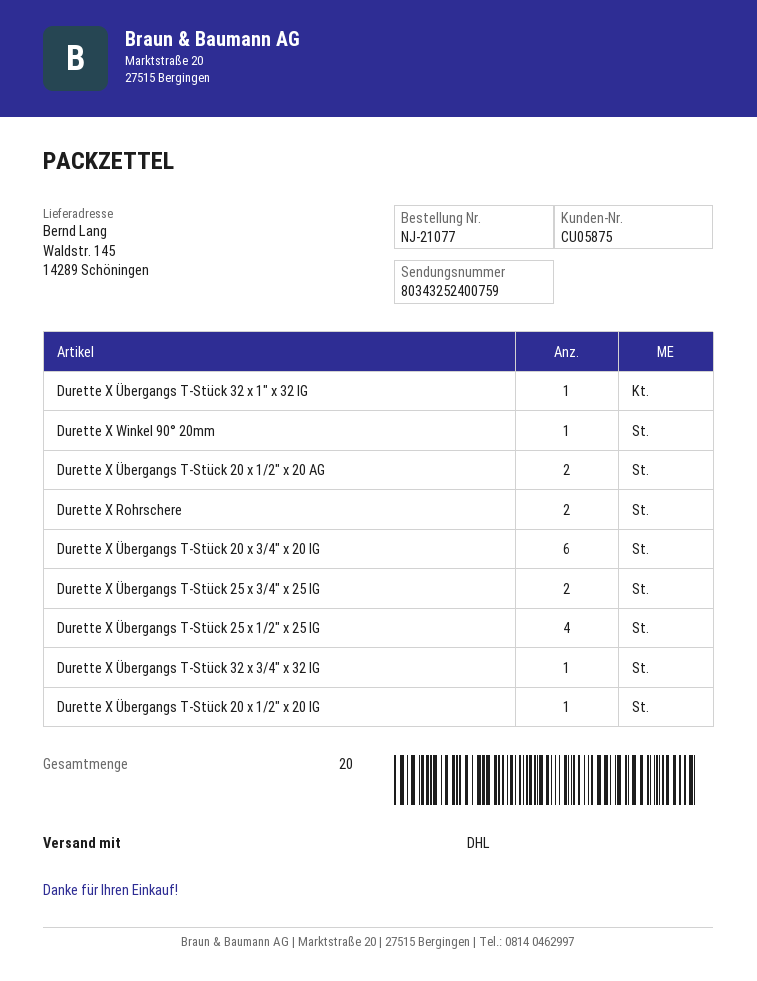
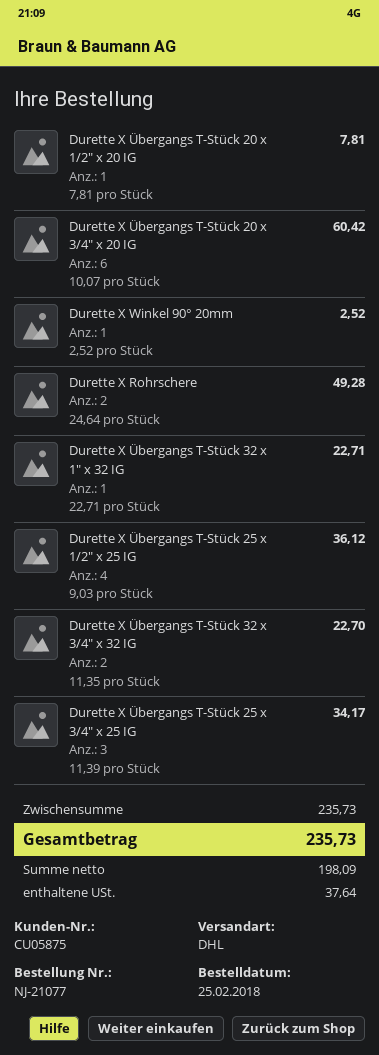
Durette X Übergangs T-Stück 20 x 1/2" x 20 AG: 2 -> none
Durette X Übergangs T-Stück 25 x 3/4" x 25 IG: 2 -> 3
Durette X Übergangs T-Stück 32 x 3/4" x 32 IG: 1 -> 2

